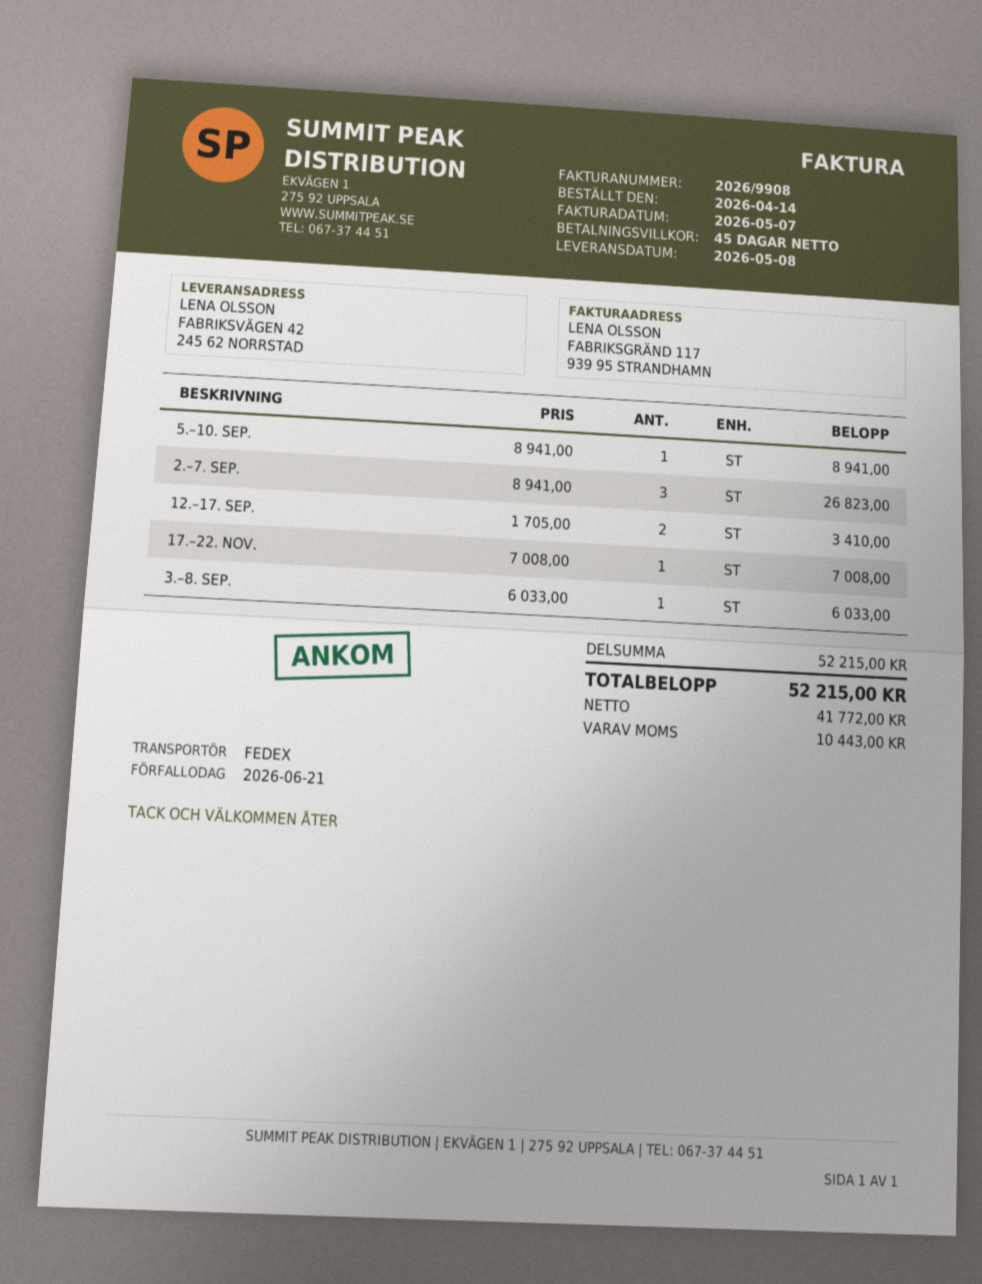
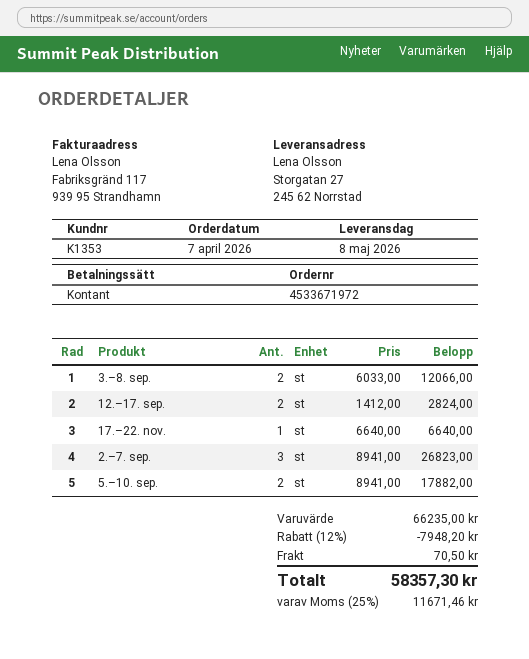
order date: 2026-04-14 -> 2026-04-07
ship to: FABRIKSVÄGEN 42, 245 62 NORRSTAD -> Storgatan 27, 245 62 Norrstad
5.–10. SEP.: 1 x 8941.00 = 8941.00 -> 2 x 8941.00 = 17882.00
12.–17. SEP.: 2 x 1705.00 = 3410.00 -> 2 x 1412.00 = 2824.00
17.–22. NOV.: 1 x 7008.00 = 7008.00 -> 1 x 6640.00 = 6640.00
3.–8. SEP.: 1 x 6033.00 = 6033.00 -> 2 x 6033.00 = 12066.00
subtotal: 52215.00 -> 66235.00
discount: none -> 12% = 7948.20
shipping: none -> 70.50
tax: 10443.00 -> 11671.46
total: 52215.00 -> 58357.30

